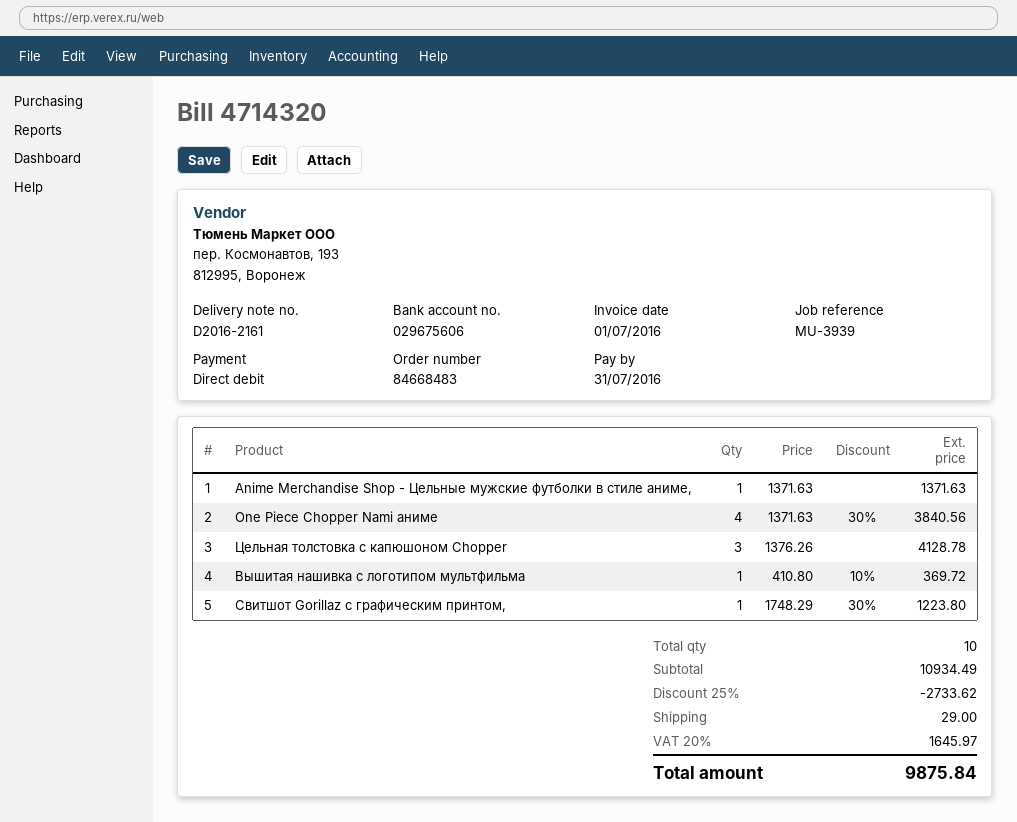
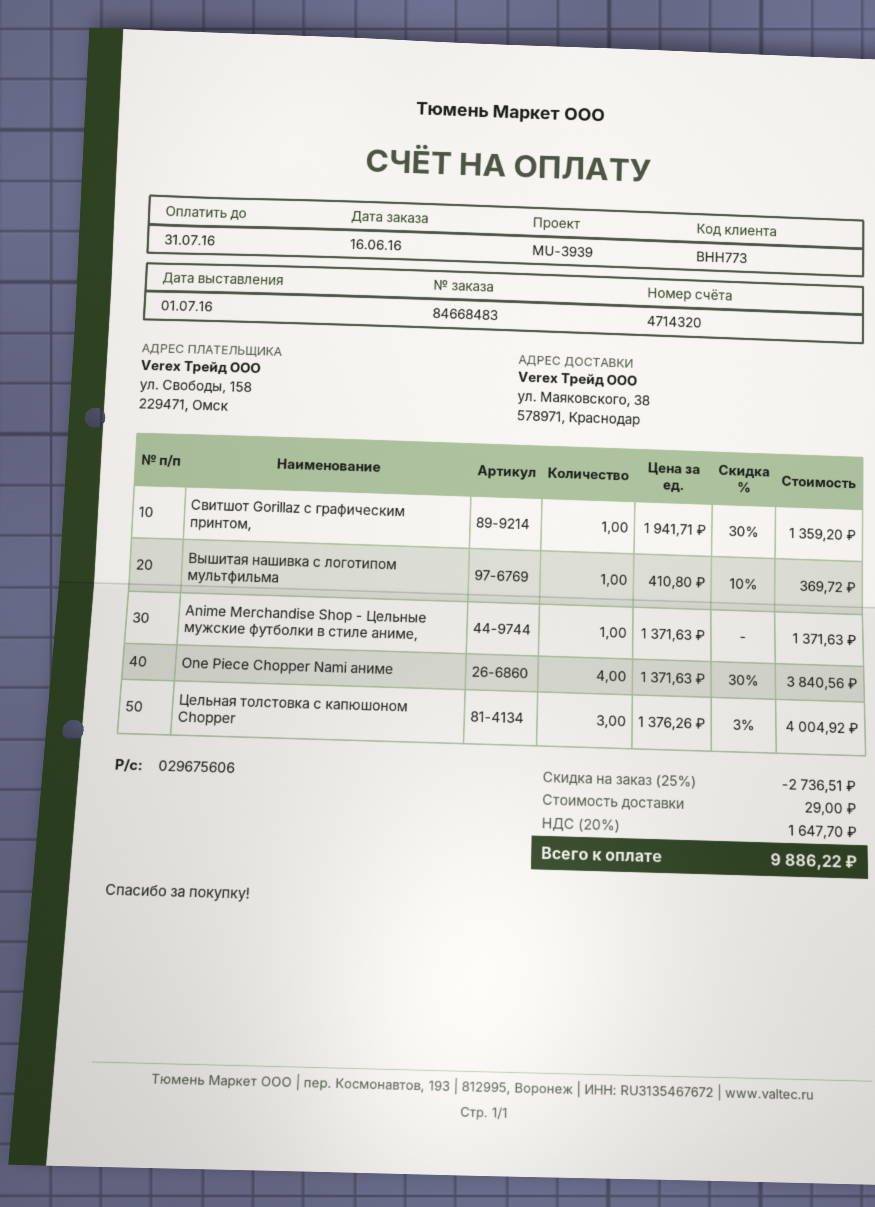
Цельная толстовка с капюшоном Chopper: 3 x 1376.26 = 4128.78 -> 3 x 1376.26 - 3% = 4004.92
Свитшот Gorillaz с графическим принтом,: 1 x 1748.29 - 30% = 1223.80 -> 1 x 1941.71 - 30% = 1359.20
discount: 25% = 2733.62 -> 25% = 2736.51
tax: 20% = 1645.97 -> 20% = 1647.70
total: 9875.84 -> 9886.22

